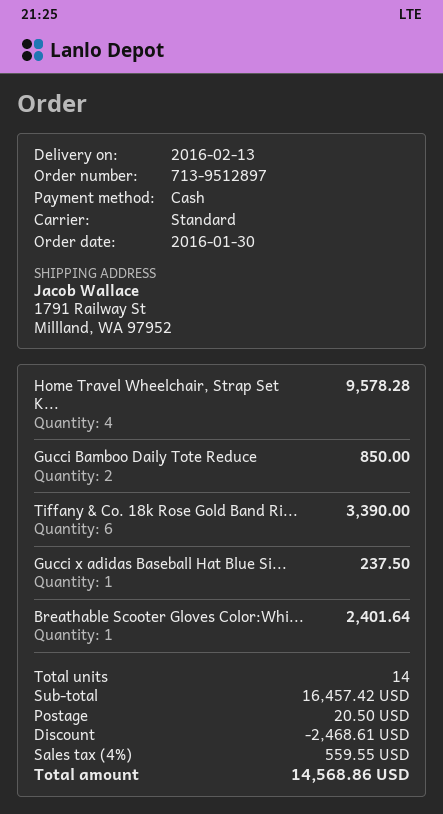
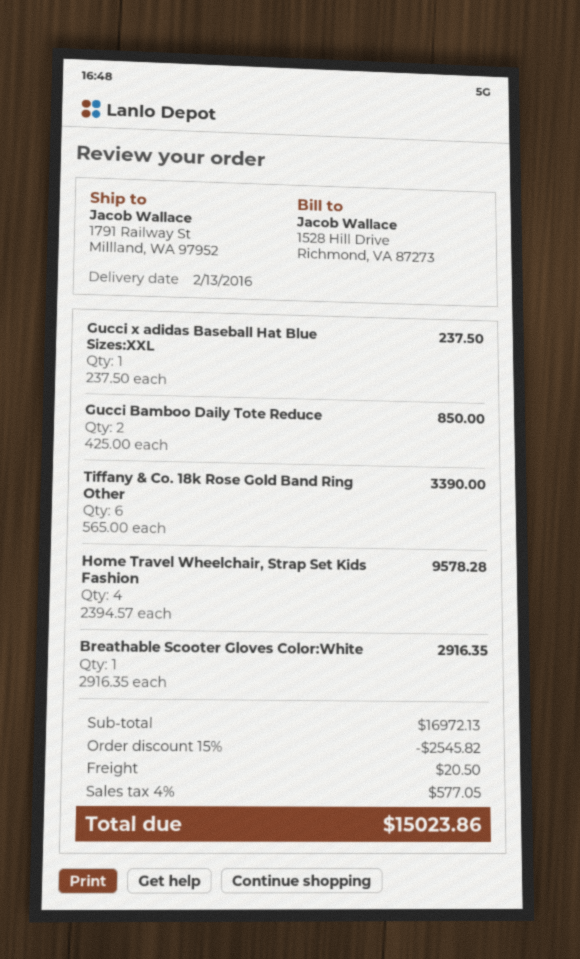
Breathable Scooter Gloves Color:Whi...: 1 for 2401.64 -> 1 for 2916.35
subtotal: 16457.42 -> 16972.13
discount: 2468.61 -> 2545.82
tax: 4% = 559.55 -> 4% = 577.05
total: 14568.86 -> 15023.86

